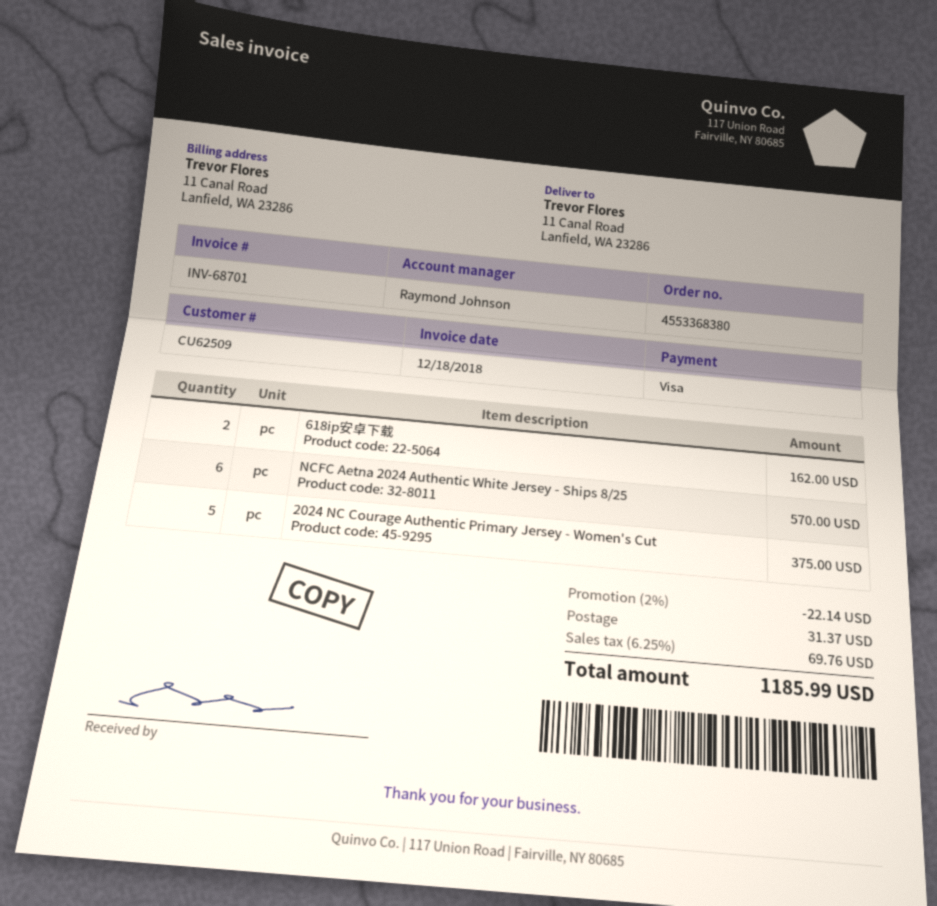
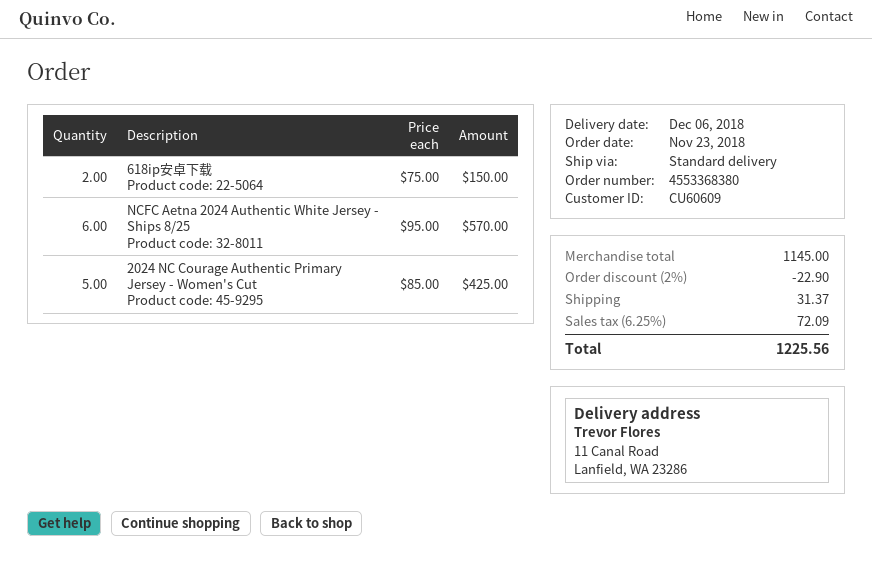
customer number: CU62509 -> CU60609
618ip安卓下载: 2 for 162.00 -> 2 for 150.00
2024 NC Courage Authentic Primary Jersey - Women's Cut: 5 for 375.00 -> 5 for 425.00
discount: 2% = 22.14 -> 2% = 22.90
tax: 6.25% = 69.76 -> 6.25% = 72.09
total: 1185.99 -> 1225.56

